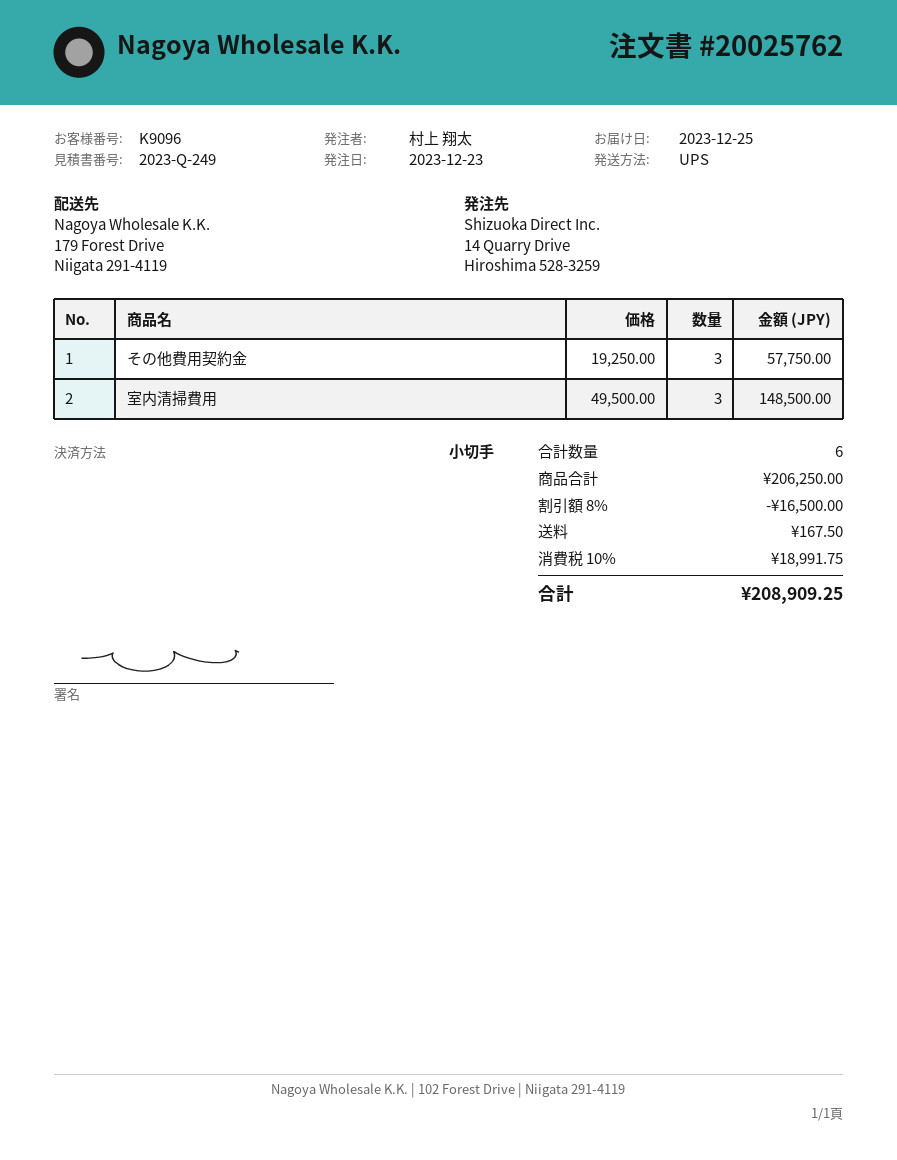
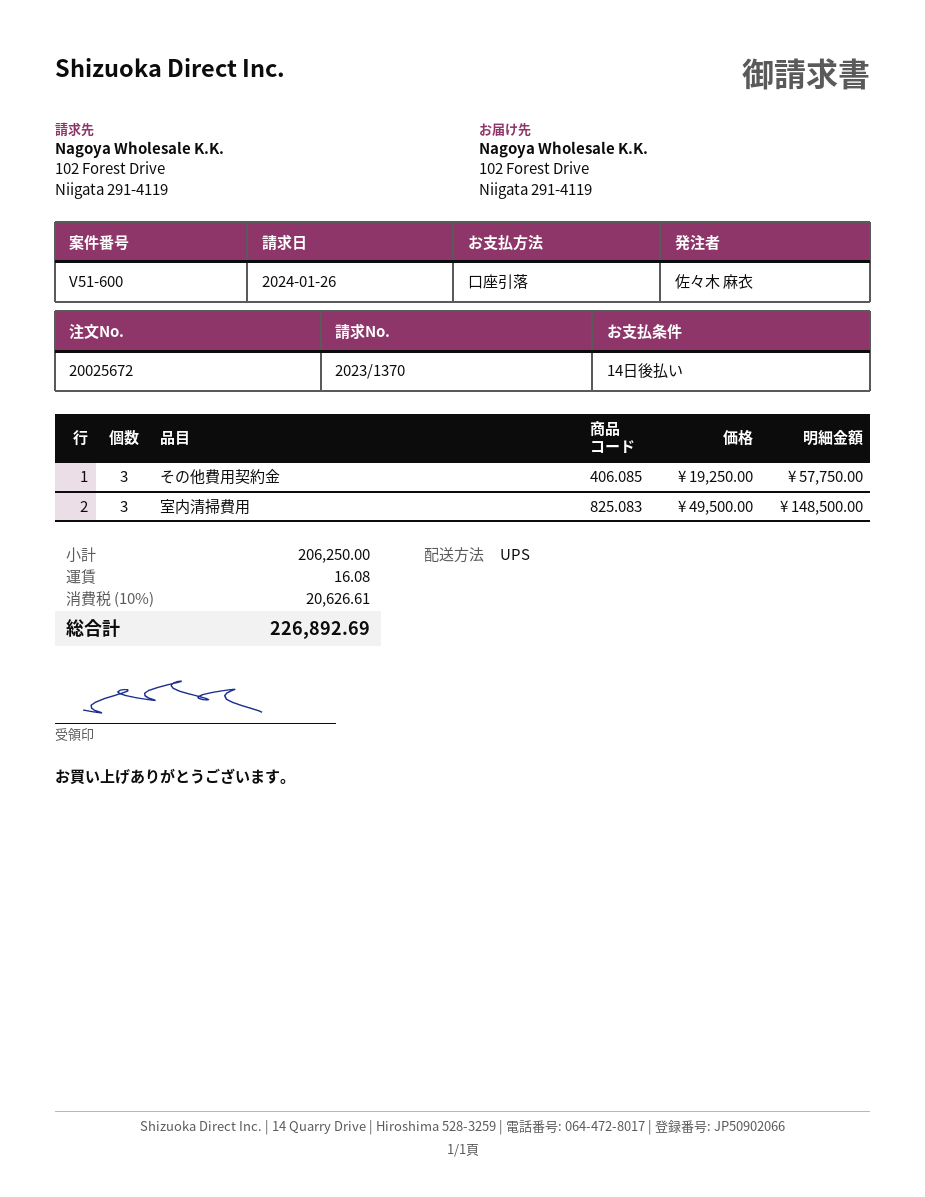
order number: 20025762 -> 20025672
ordered by: 村上 翔太 -> 佐々木 麻衣
payment method: cheque -> direct debit
ship to: 179 Forest Drive, Niigata 291-4119 -> 102 Forest Drive, Niigata 291-4119
discount: 8% = 16500.00 -> none
shipping: 167.50 -> 16.08
tax: 10% = 18991.75 -> 10% = 20626.61
total: 208909.25 -> 226892.69

